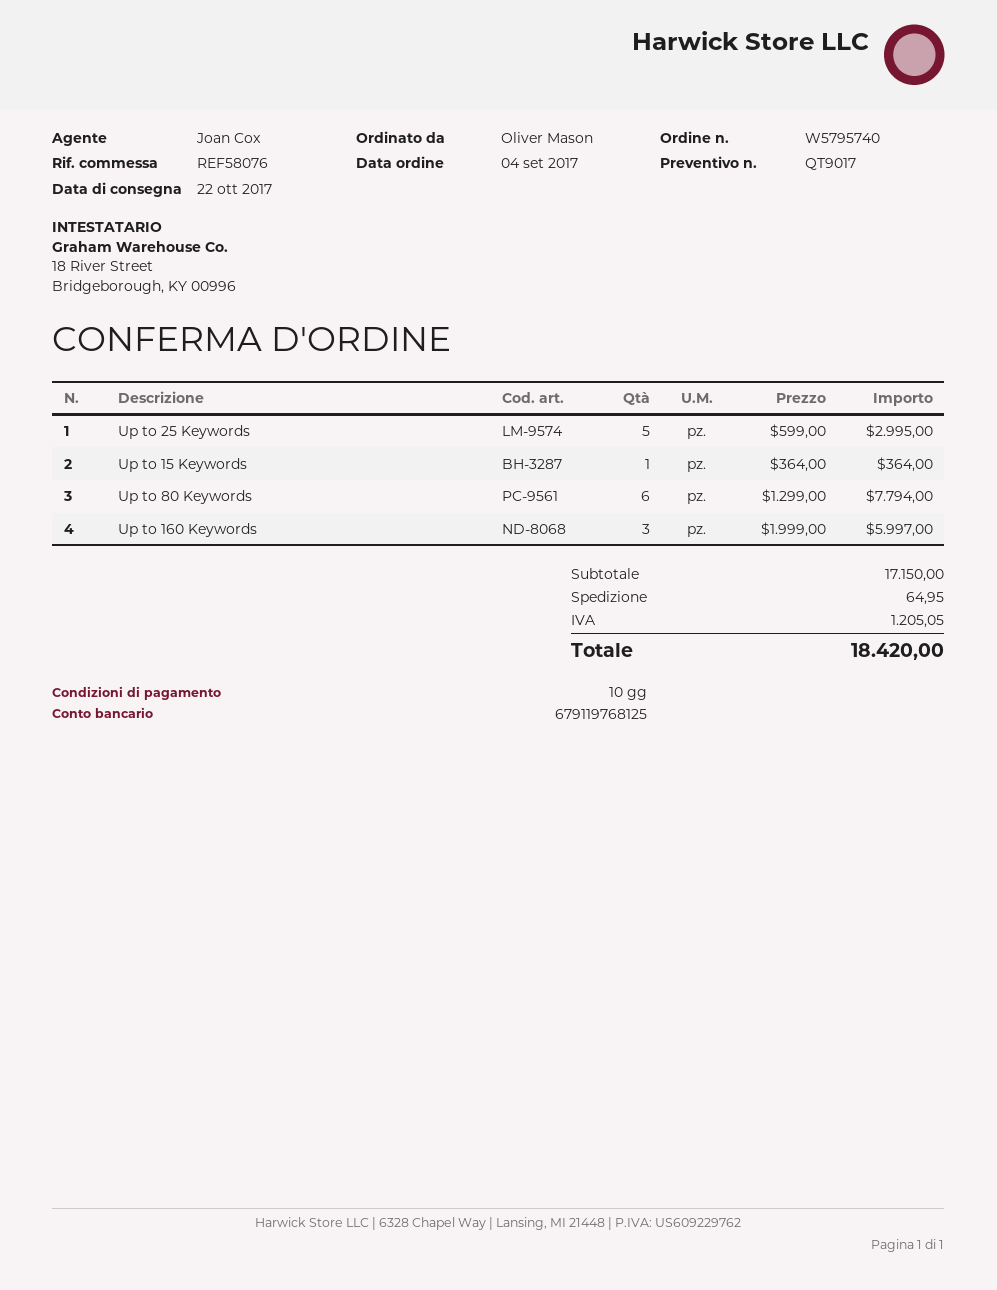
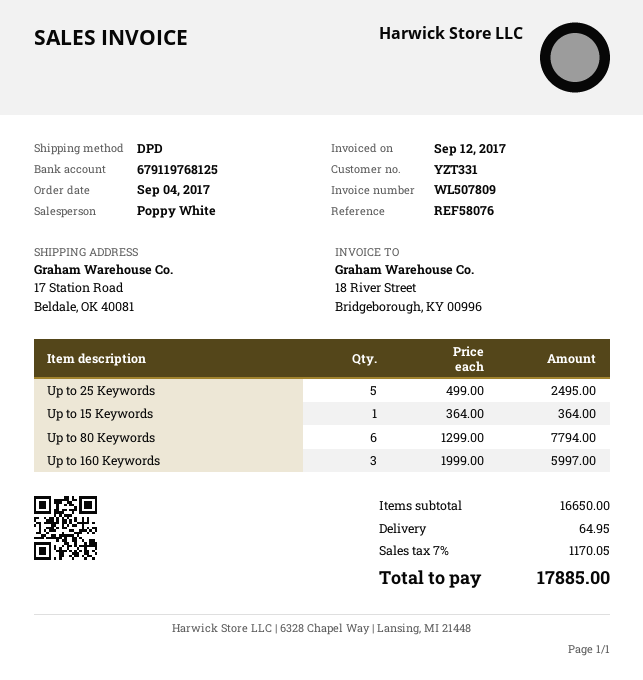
sales rep: Joan Cox -> Poppy White
Up to 25 Keywords: 5 x 599.00 = 2995.00 -> 5 x 499.00 = 2495.00
subtotal: 17150.00 -> 16650.00
tax: 1205.05 -> 1170.05
total: 18420.00 -> 17885.00

